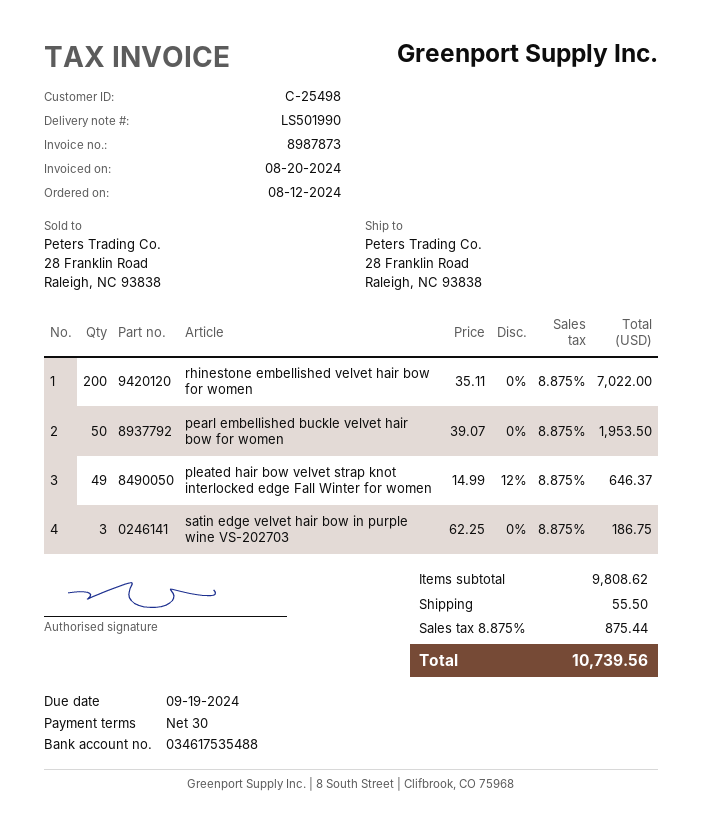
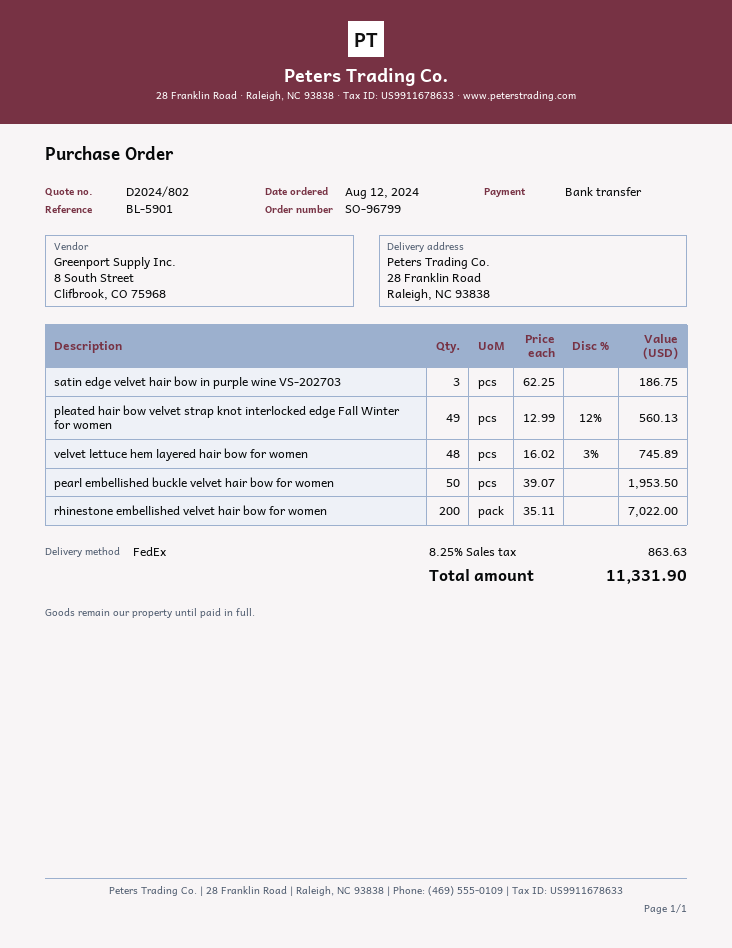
pleated hair bow velvet strap knot interlocked edge Fall Winter for women: 49 x 14.99 - 12% = 646.37 -> 49 x 12.99 - 12% = 560.13
velvet lettuce hem layered hair bow for women: none -> 48 x 16.02 - 3% = 745.89
shipping: 55.50 -> none
tax: 8.875% = 875.44 -> 8.25% = 863.63
total: 10739.56 -> 11331.90

